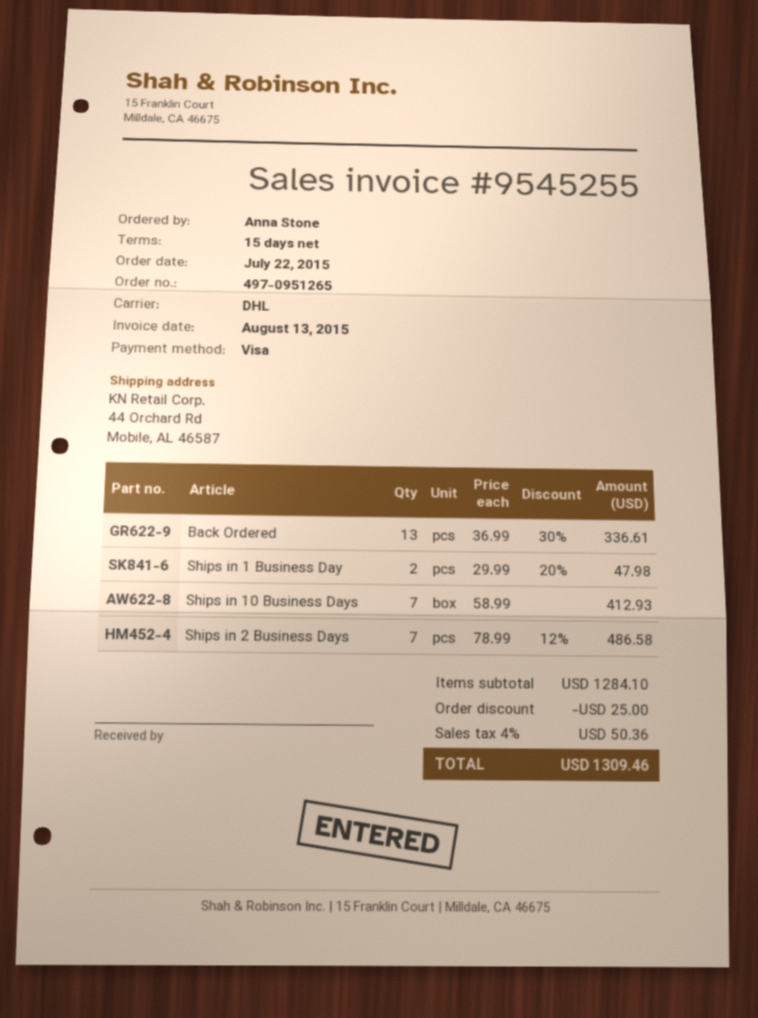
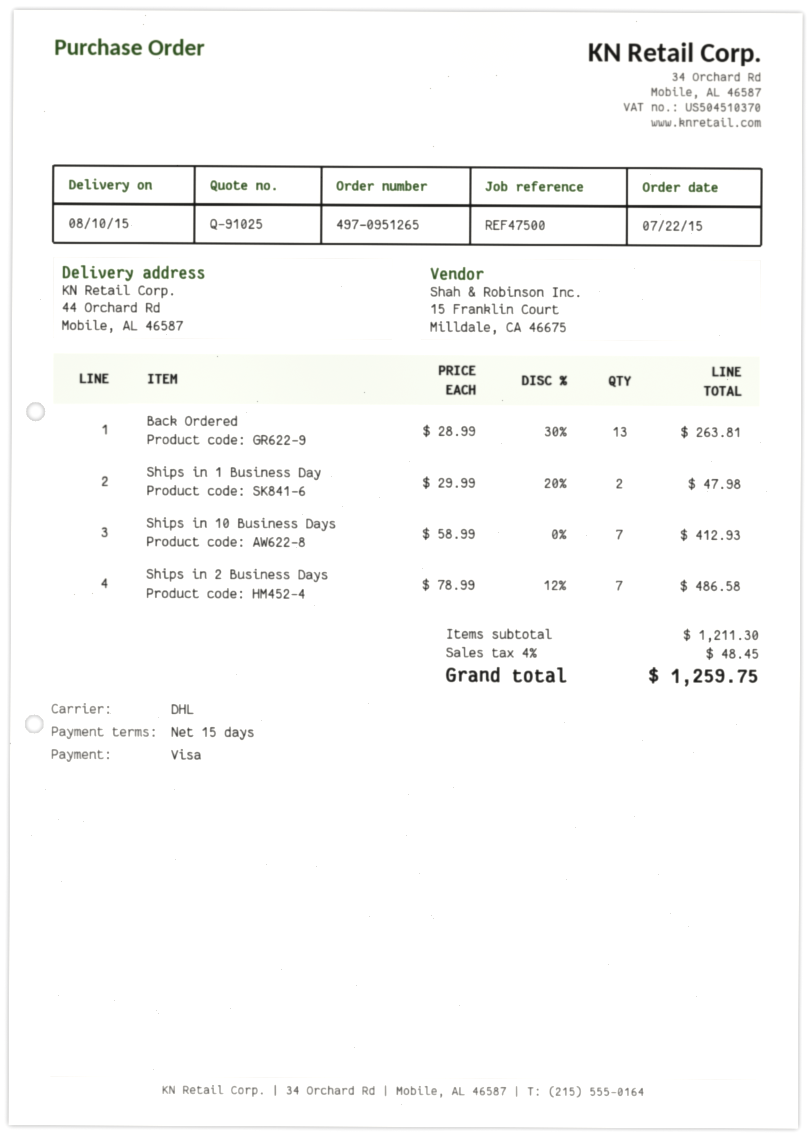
Back Ordered: 13 x 36.99 - 30% = 336.61 -> 13 x 28.99 - 30% = 263.81
subtotal: 1284.10 -> 1211.30
discount: 25.00 -> none
tax: 4% = 50.36 -> 4% = 48.45
total: 1309.46 -> 1259.75

